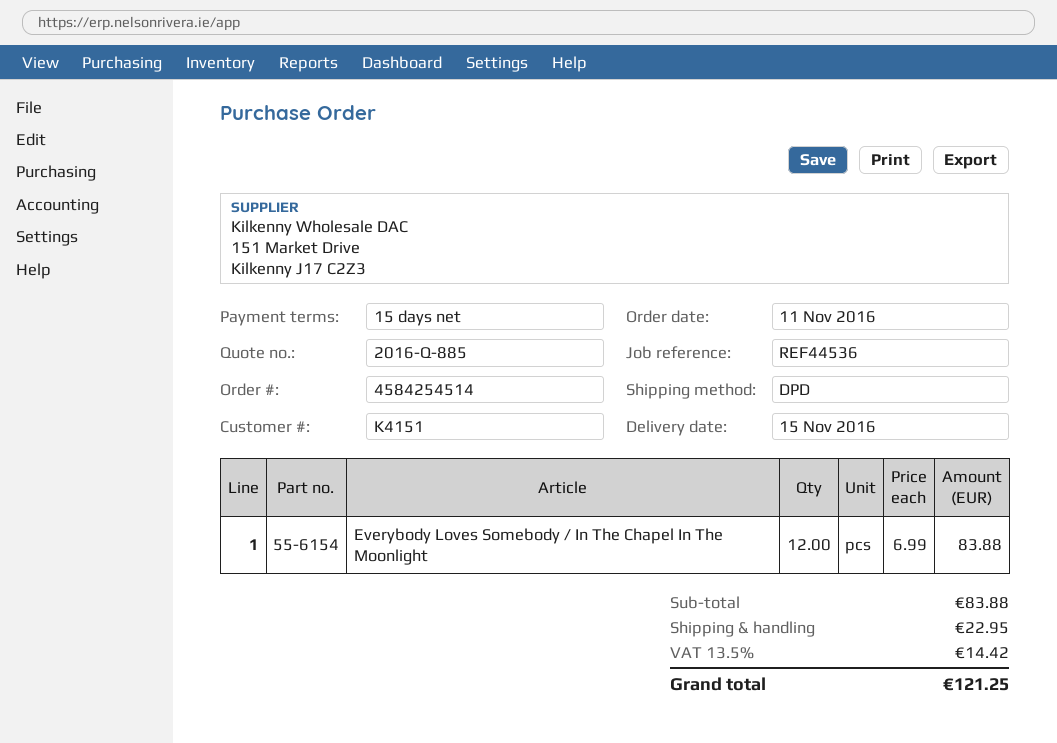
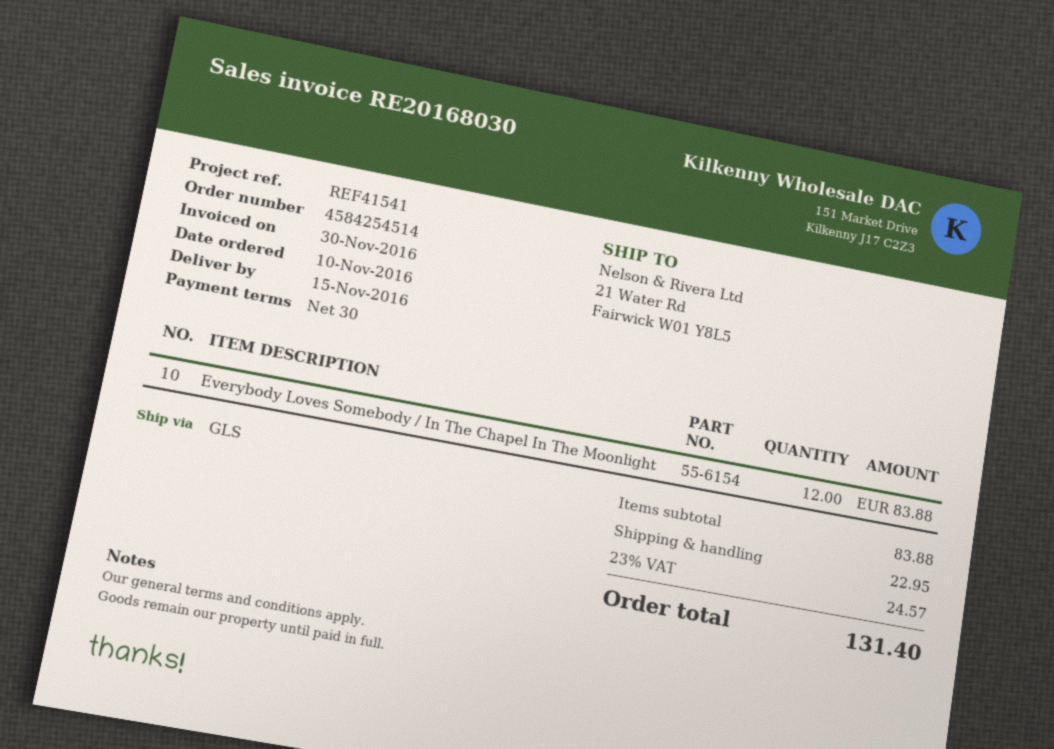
order date: 2016-11-11 -> 2016-11-10
payment terms: 15 days -> 30 days
reference: REF44536 -> REF41541
shipping method: DPD -> GLS
tax: 13.5% = 14.42 -> 23% = 24.57
total: 121.25 -> 131.40

